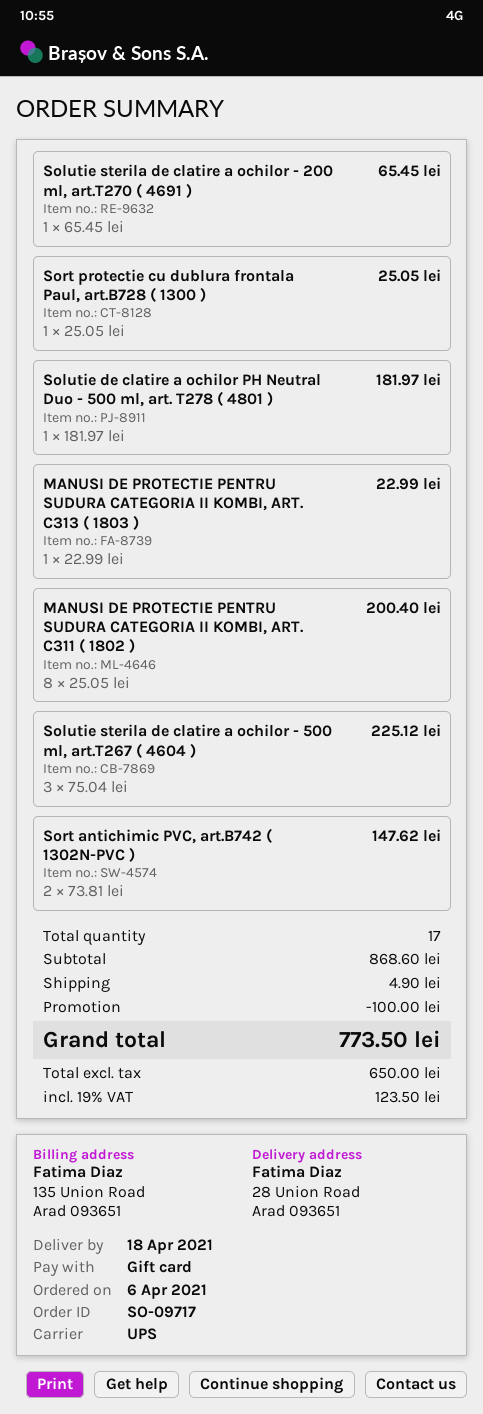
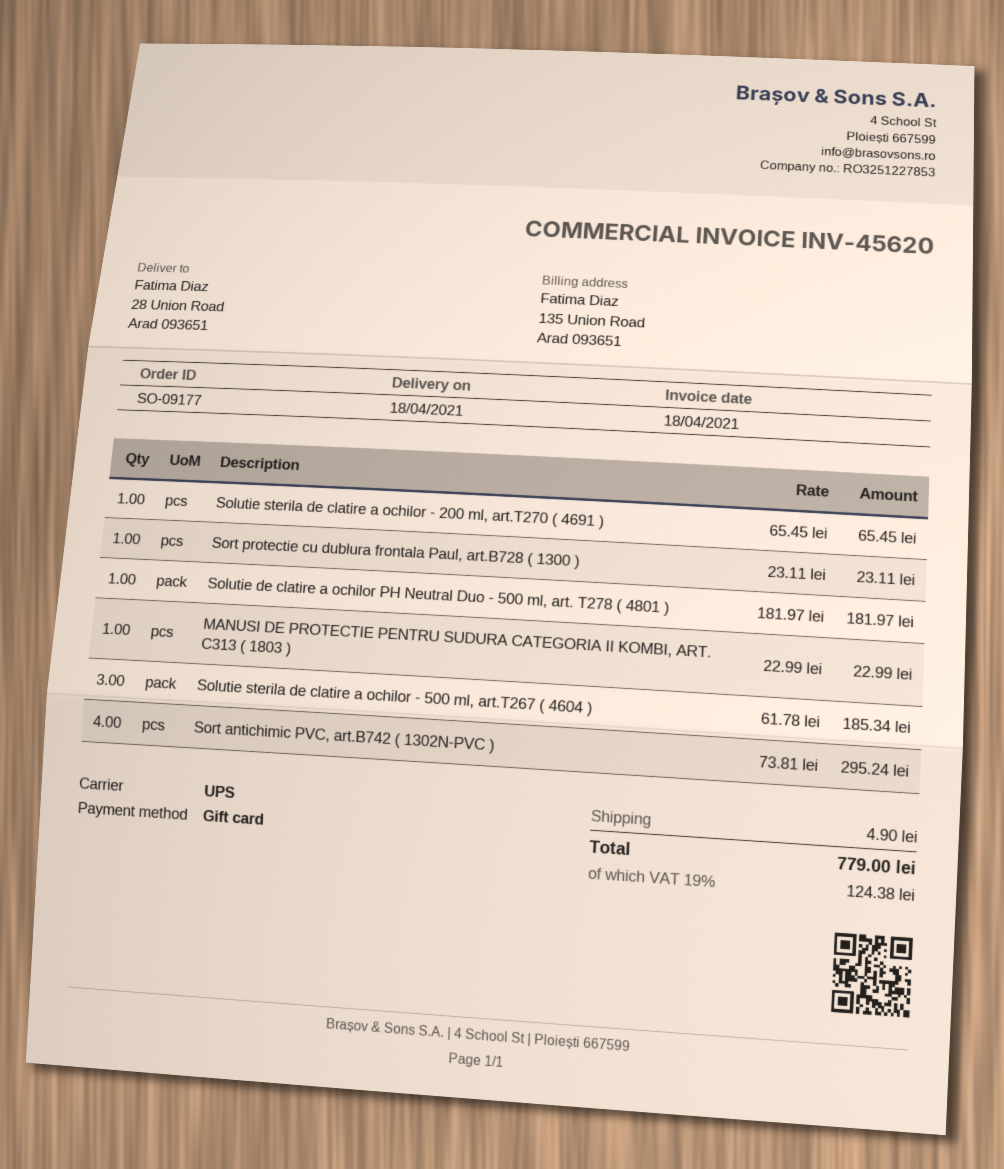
order number: SO-09717 -> SO-09177
Sort protectie cu dublura frontala Paul, art.B728 ( 1300 ): 1 x 25.05 = 25.05 -> 1 x 23.11 = 23.11
MANUSI DE PROTECTIE PENTRU SUDURA CATEGORIA II KOMBI, ART. C311 ( 1802 ): 8 x 25.05 = 200.40 -> none
Solutie sterila de clatire a ochilor - 500 ml, art.T267 ( 4604 ): 3 x 75.04 = 225.12 -> 3 x 61.78 = 185.34
Sort antichimic PVC, art.B742 ( 1302N-PVC ): 2 x 73.81 = 147.62 -> 4 x 73.81 = 295.24
discount: 100.00 -> none
tax: 19% = 123.50 -> 19% = 124.38
total: 773.50 -> 779.00

